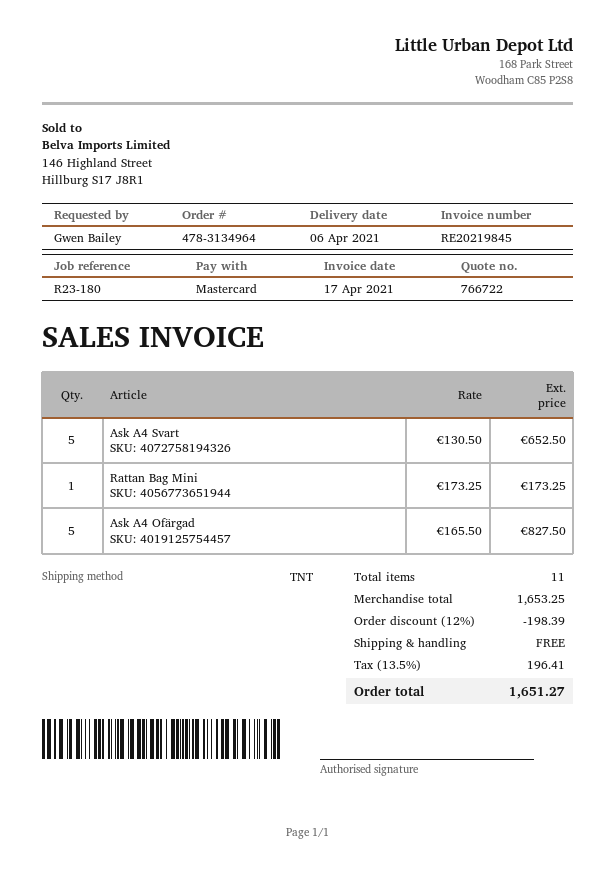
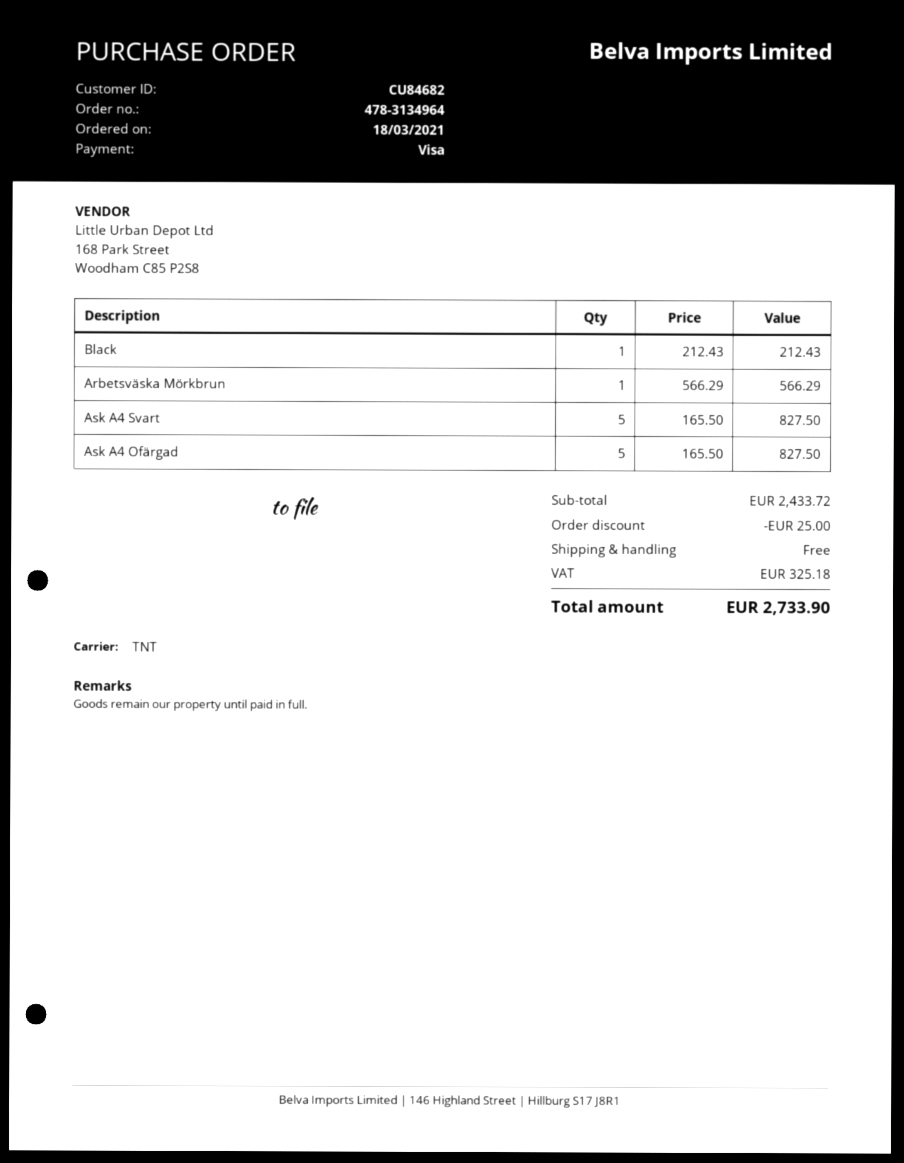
payment method: Mastercard -> Visa
Ask A4 Svart: 5 x 130.50 = 652.50 -> 5 x 165.50 = 827.50
Rattan Bag Mini: 1 x 173.25 = 173.25 -> none
Black: none -> 1 x 212.43 = 212.43
Arbetsväska Mörkbrun: none -> 1 x 566.29 = 566.29
subtotal: 1653.25 -> 2433.72
discount: 198.39 -> 25.00
tax: 196.41 -> 325.18
total: 1651.27 -> 2733.90

